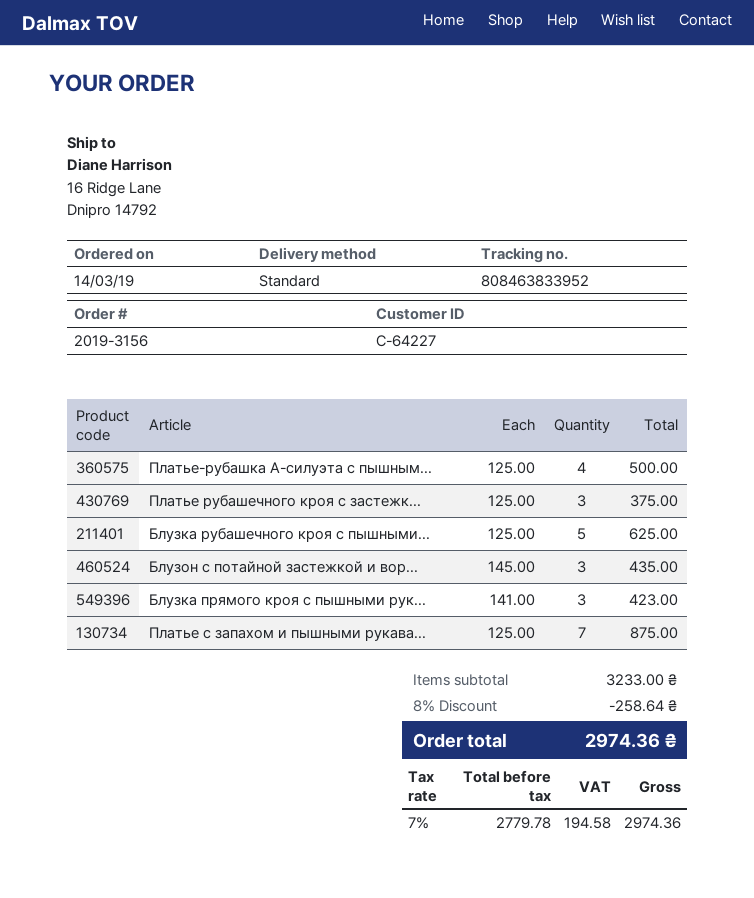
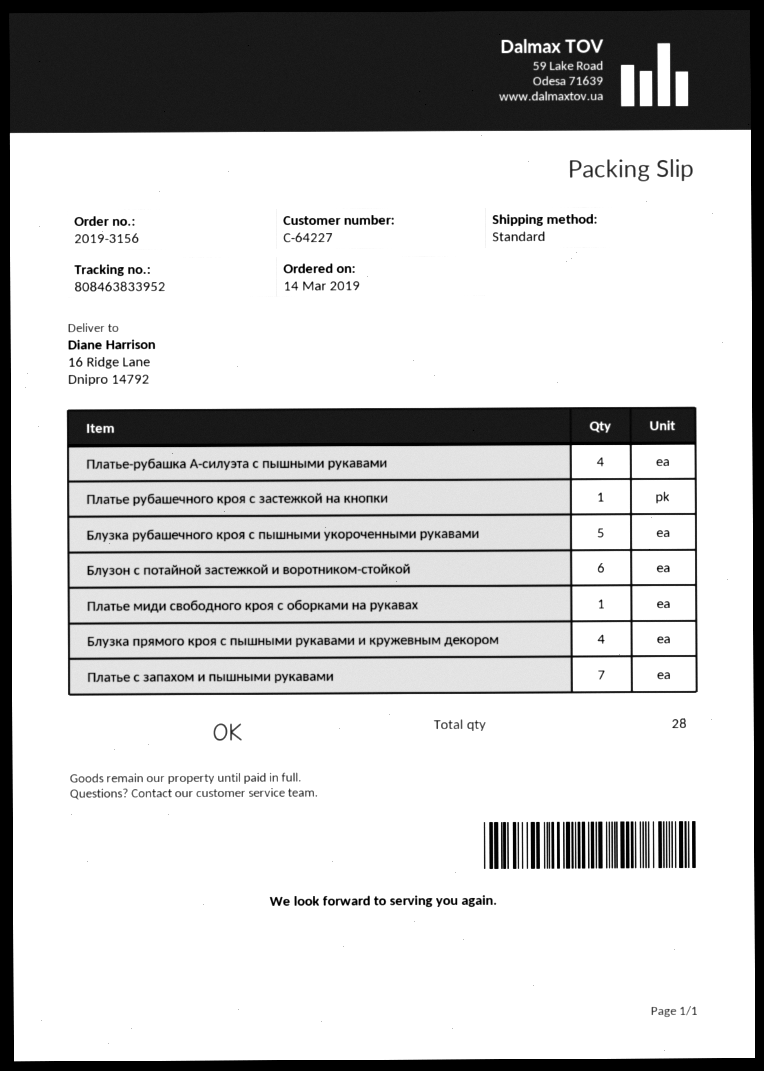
Платье рубашечного кроя с застежк...: 3 -> 1
Блузон с потайной застежкой и вор...: 3 -> 6
Блузка прямого кроя с пышными рук...: 3 -> 4
Платье миди свободного кроя с оборками на рукавах: none -> 1

